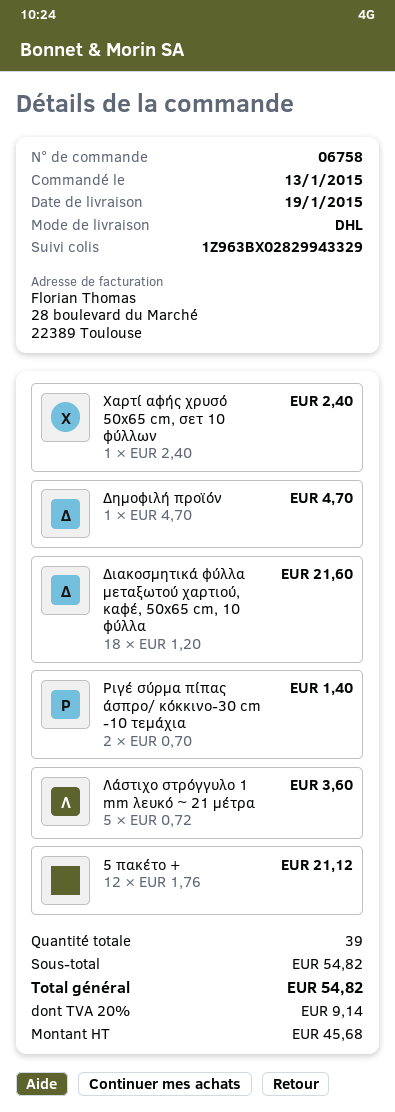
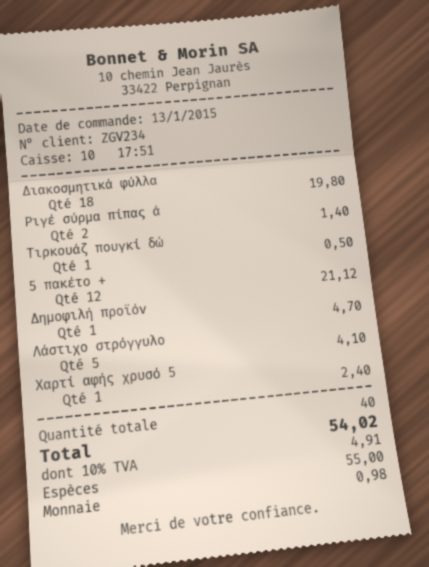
Διακοσμητικά φύλλα μεταξωτού χαρτιού, καφέ, 50x65 cm, 10 φύλλα: 18 for 21.60 -> 18 for 19.80
Λάστιχο στρόγγυλο 1 mm λευκό ~ 21 μέτρα: 5 for 3.60 -> 5 for 4.10
Τιρκουάζ πουγκί δώ: none -> 1 for 0.50
total quantity: 39 -> 40
tax: 20% = 9.14 -> 10% = 4.91
total: 54.82 -> 54.02

